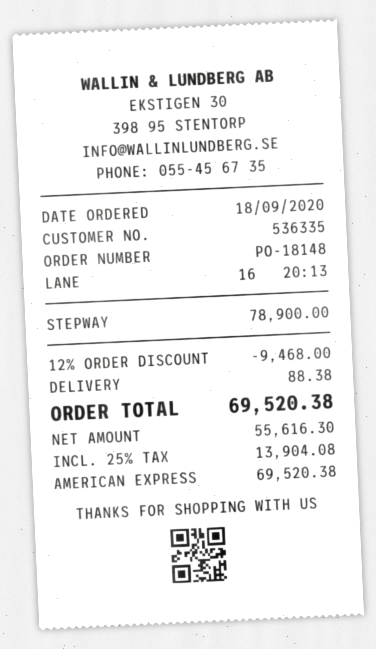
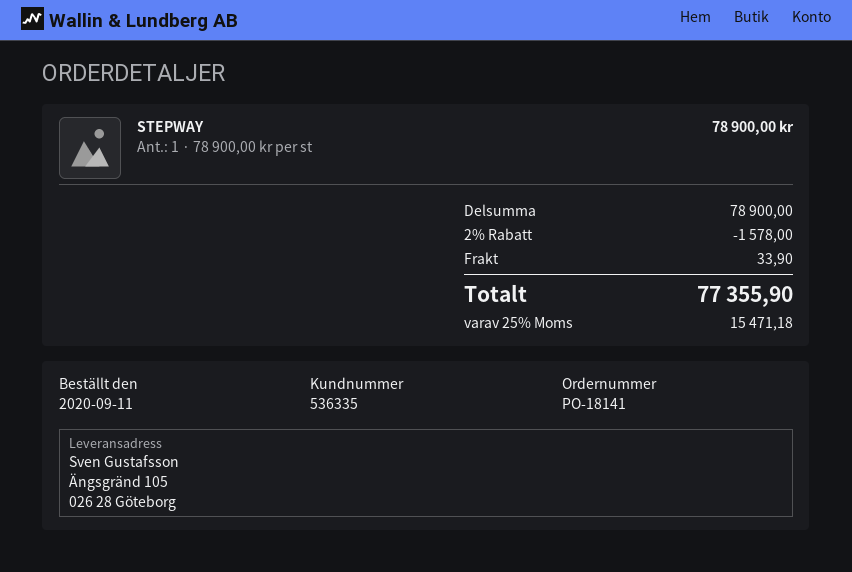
order number: PO-18148 -> PO-18141
order date: 2020-09-18 -> 2020-09-11
discount: 12% = 9468.00 -> 2% = 1578.00
shipping: 88.38 -> 33.90
tax: 25% = 13904.08 -> 25% = 15471.18
total: 69520.38 -> 77355.90

